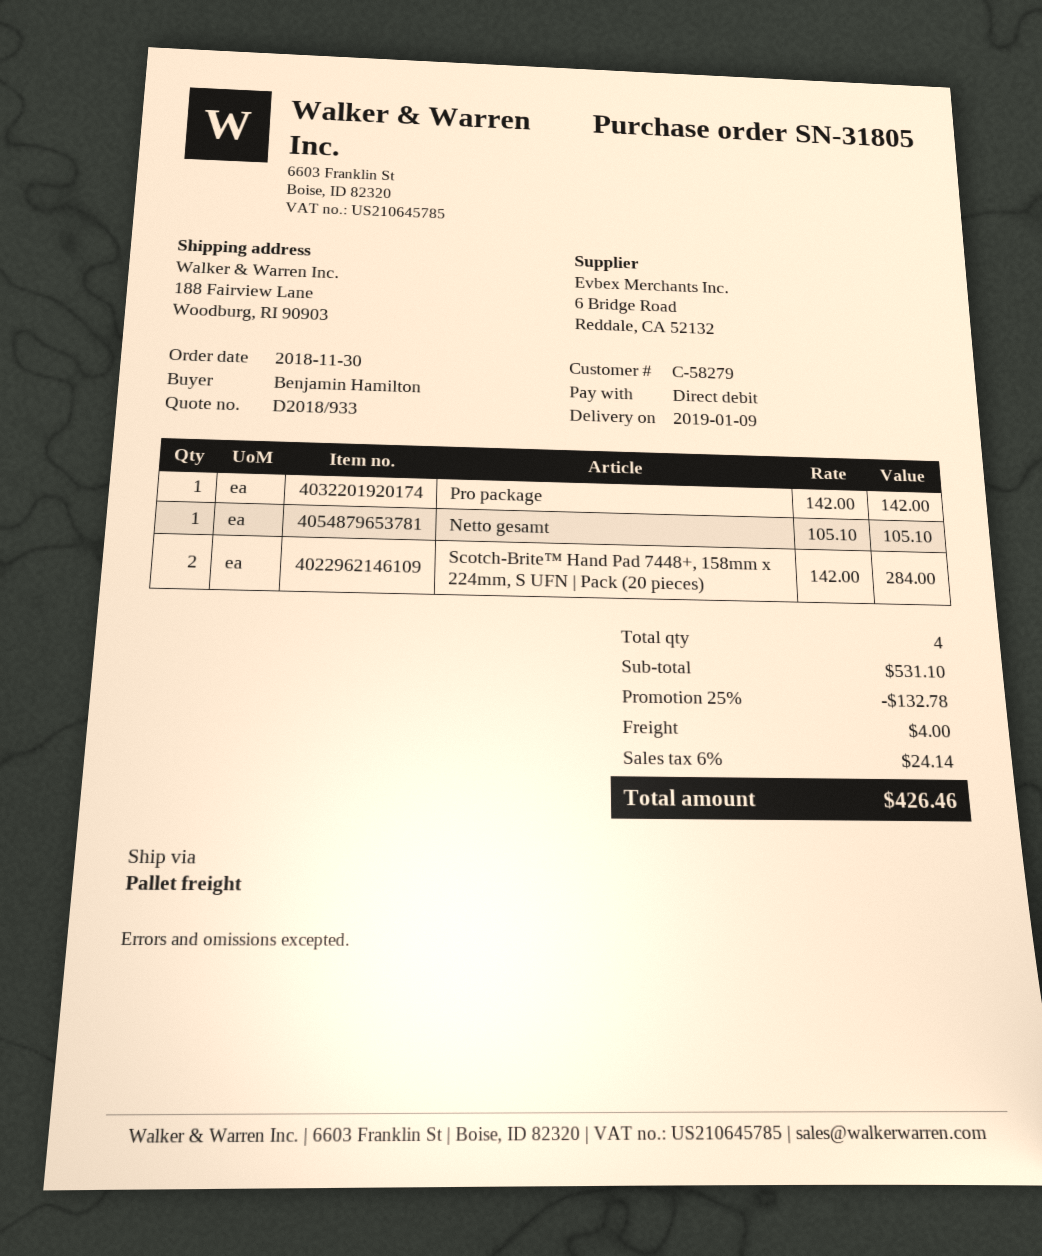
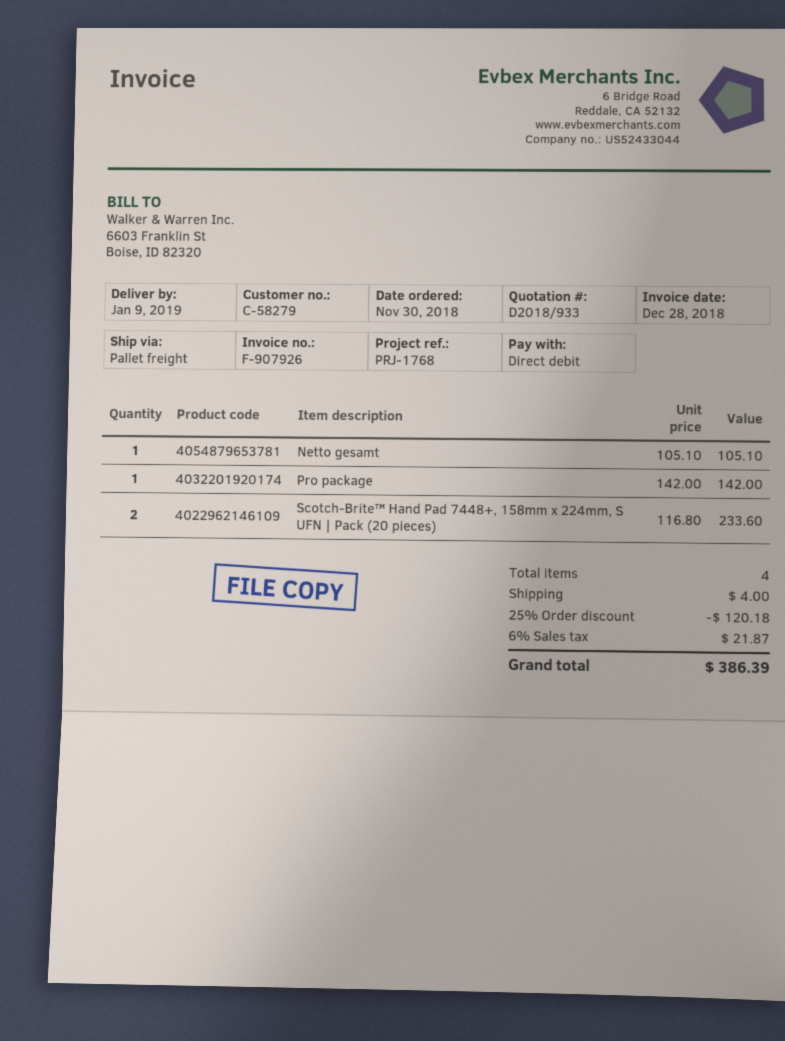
Scotch-Brite™ Hand Pad 7448+, 158mm x 224mm, S UFN | Pack (20 pieces): 2 x 142.00 = 284.00 -> 2 x 116.80 = 233.60
discount: 25% = 132.78 -> 25% = 120.18
tax: 6% = 24.14 -> 6% = 21.87
total: 426.46 -> 386.39

